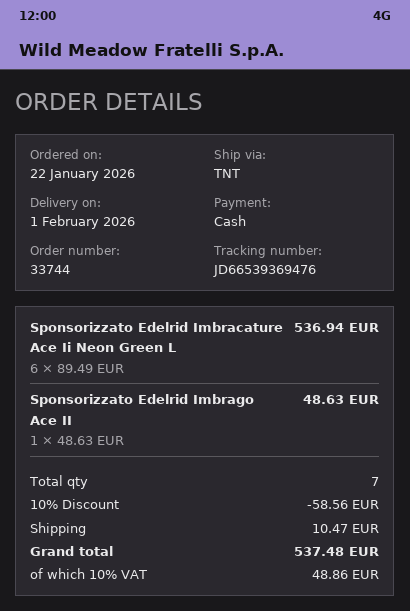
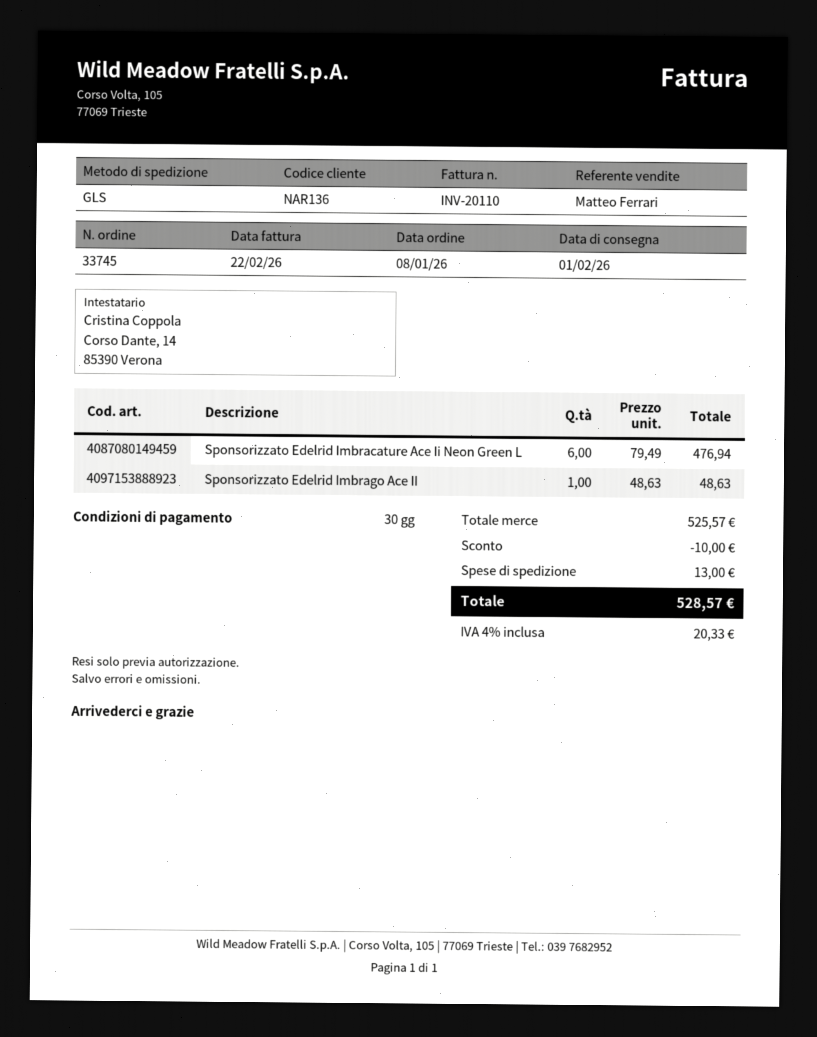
order number: 33744 -> 33745
order date: 2026-01-22 -> 2026-01-08
shipping method: TNT -> GLS
Sponsorizzato Edelrid Imbracature Ace Ii Neon Green L: 6 x 89.49 = 536.94 -> 6 x 79.49 = 476.94
discount: 58.56 -> 10.00
shipping: 10.47 -> 13.00
tax: 10% = 48.86 -> 4% = 20.33
total: 537.48 -> 528.57

